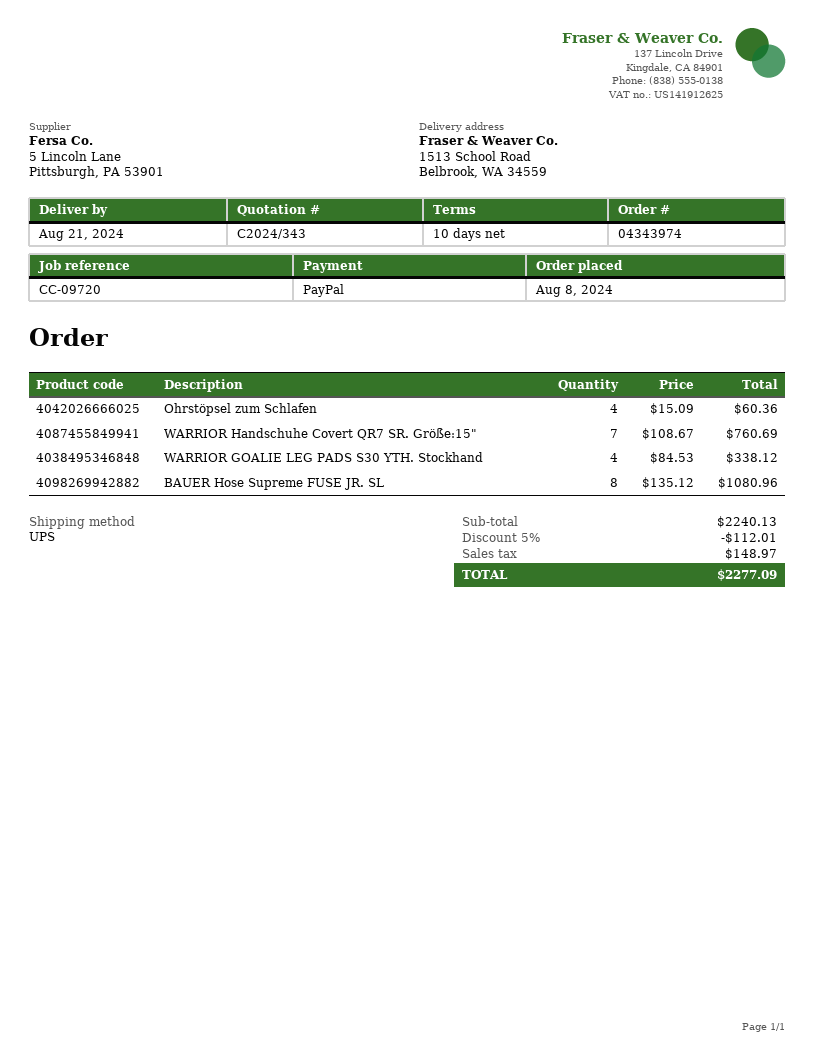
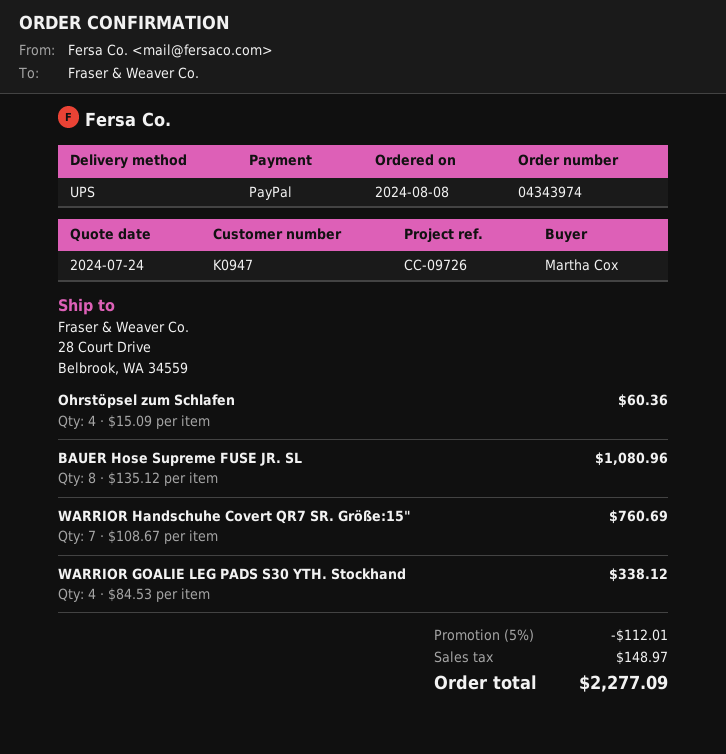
reference: CC-09720 -> CC-09726
ship to: 1513 School Road, Belbrook, WA 34559 -> 28 Court Drive, Belbrook, WA 34559

